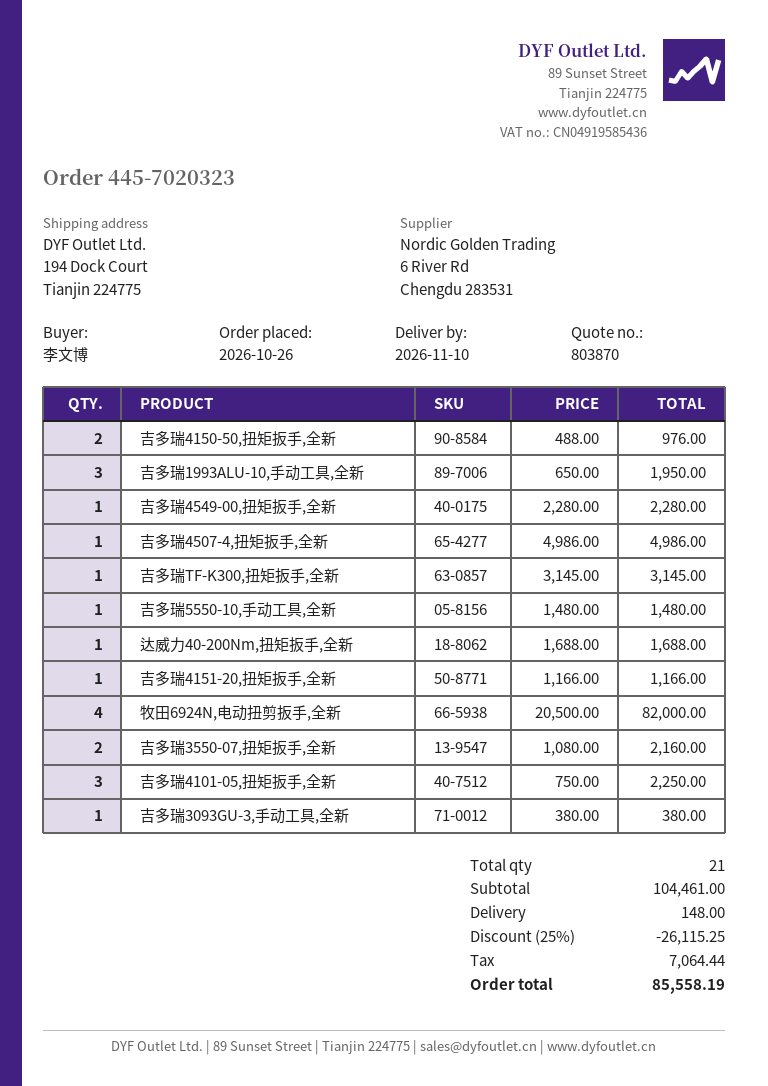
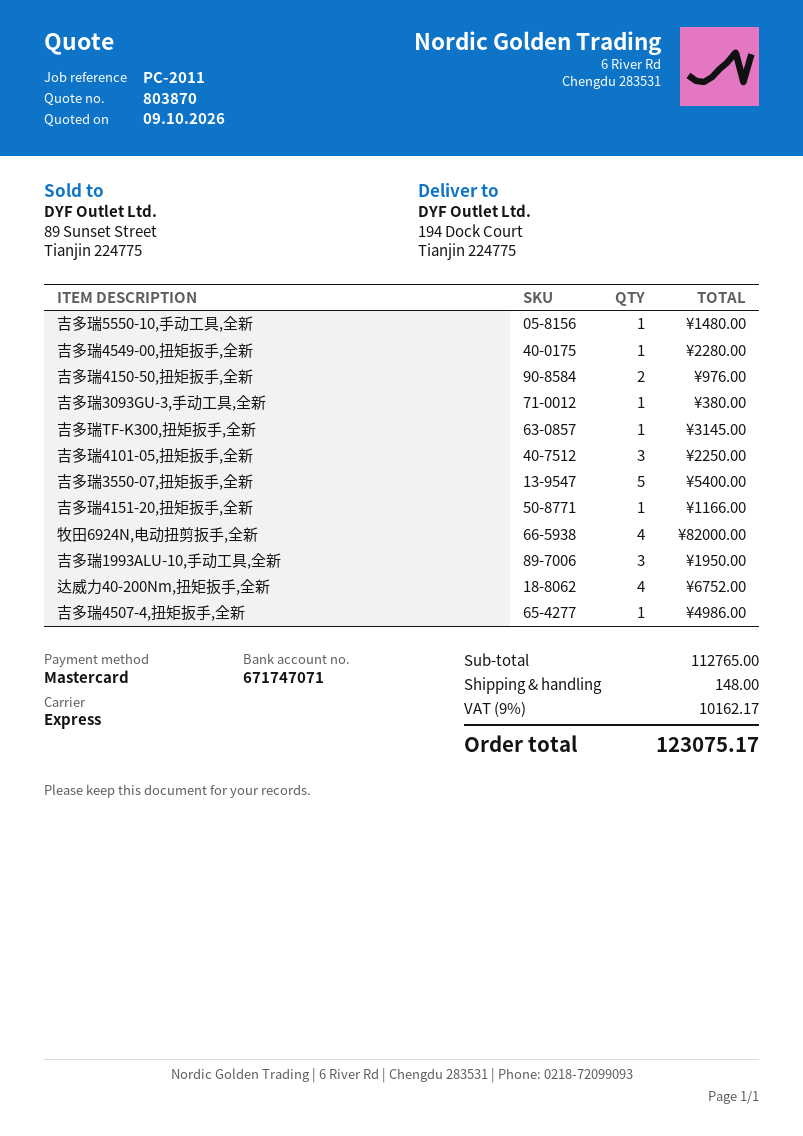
达威力40-200Nm,扭矩扳手,全新: 1 for 1688.00 -> 4 for 6752.00
吉多瑞3550-07,扭矩扳手,全新: 2 for 2160.00 -> 5 for 5400.00
subtotal: 104461.00 -> 112765.00
discount: 25% = 26115.25 -> none
tax: 7064.44 -> 10162.17
total: 85558.19 -> 123075.17

